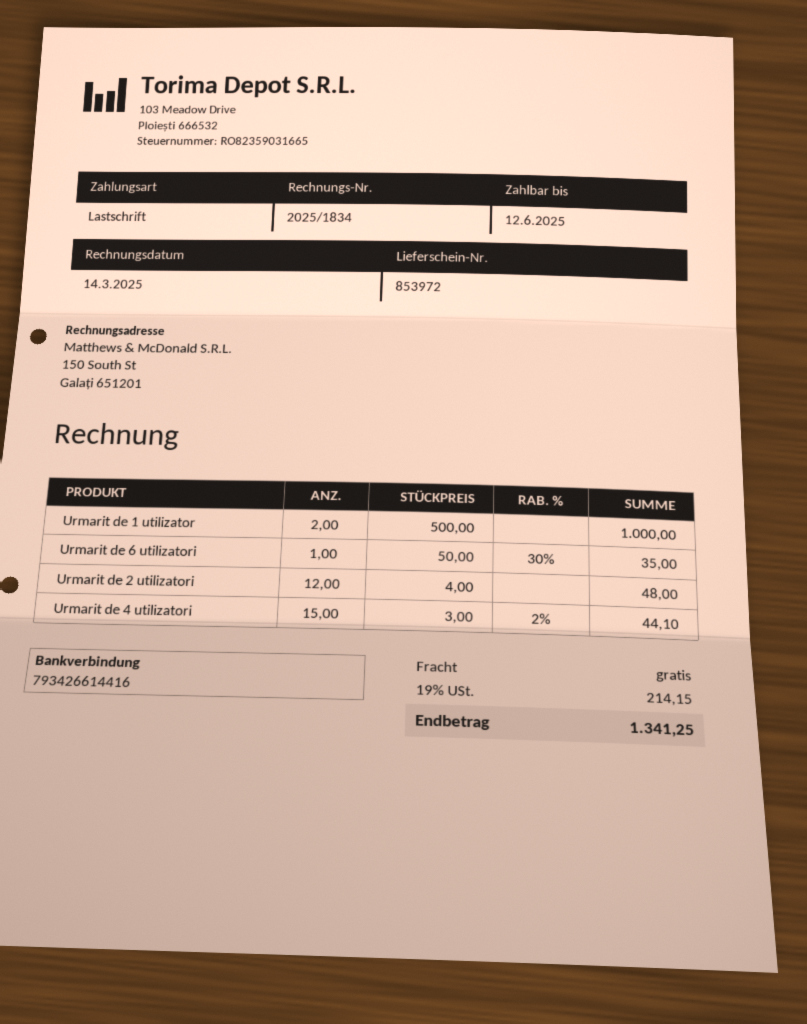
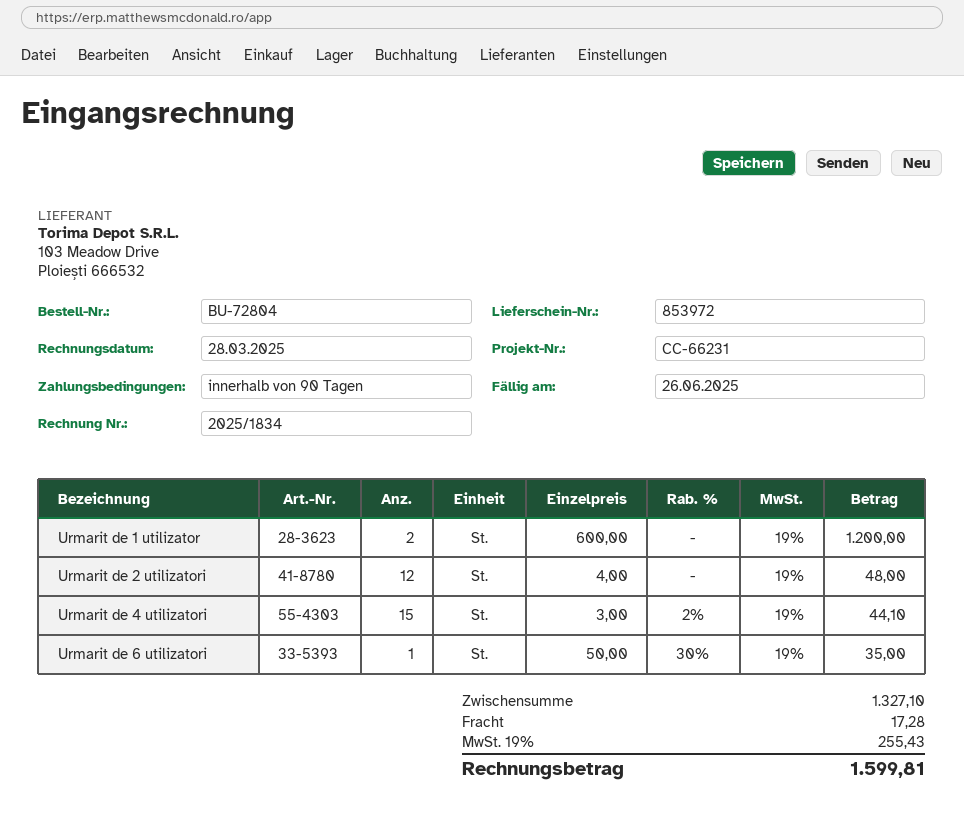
invoice date: 2025-03-14 -> 2025-03-28
due date: 2025-06-12 -> 2025-06-26
Urmarit de 1 utilizator: 2 x 500.00 = 1000.00 -> 2 x 600.00 = 1200.00
shipping: 0.00 -> 17.28
tax: 19% = 214.15 -> 19% = 255.43
total: 1341.25 -> 1599.81

